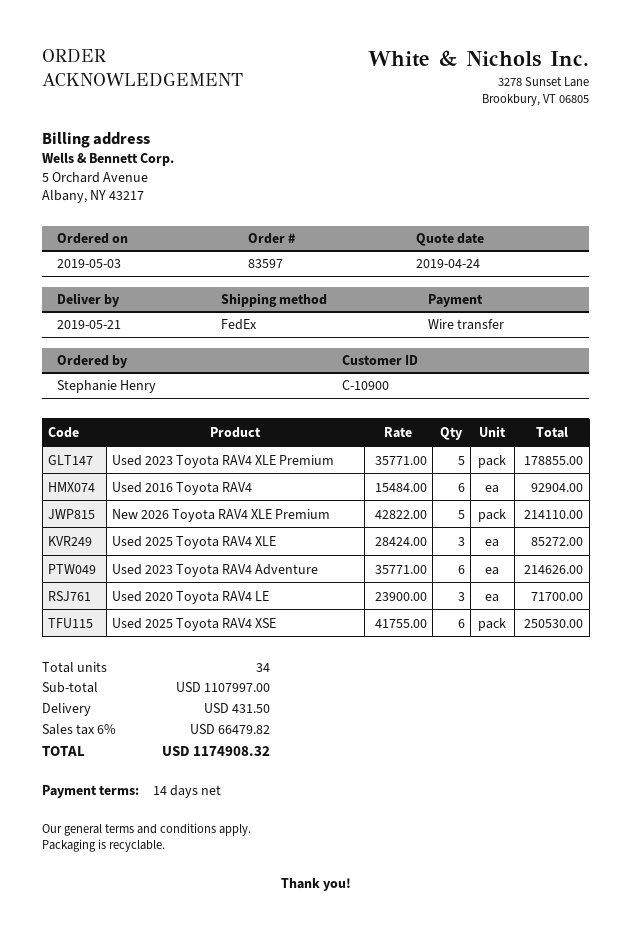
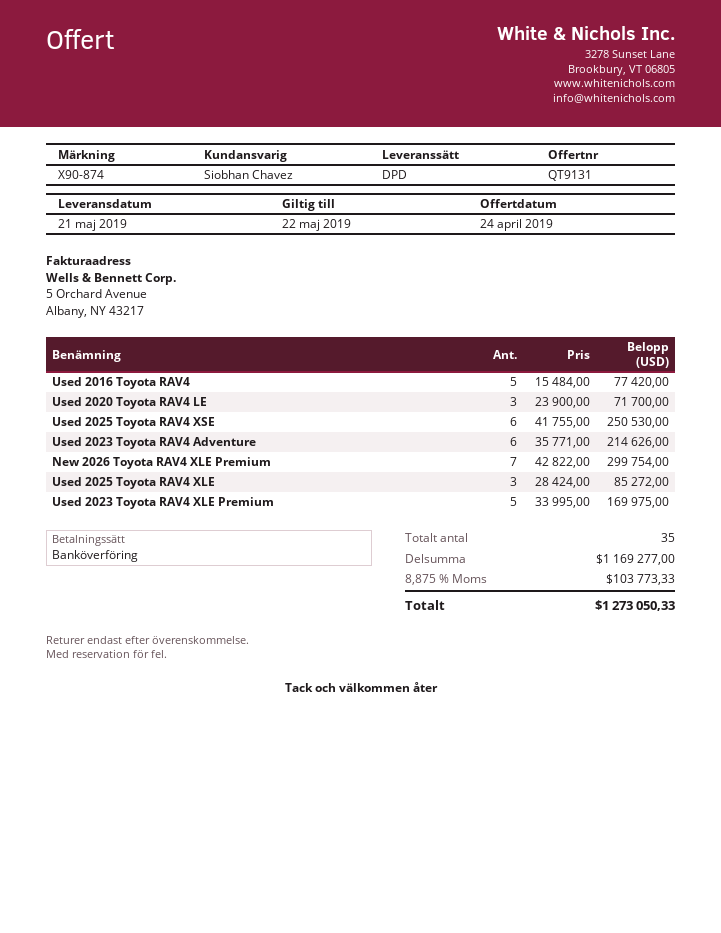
shipping method: FedEx -> DPD
Used 2023 Toyota RAV4 XLE Premium: 5 x 35771.00 = 178855.00 -> 5 x 33995.00 = 169975.00
Used 2016 Toyota RAV4: 6 x 15484.00 = 92904.00 -> 5 x 15484.00 = 77420.00
New 2026 Toyota RAV4 XLE Premium: 5 x 42822.00 = 214110.00 -> 7 x 42822.00 = 299754.00
total quantity: 34 -> 35
subtotal: 1107997.00 -> 1169277.00
shipping: 431.50 -> none
tax: 6% = 66479.82 -> 8.875% = 103773.33
total: 1174908.32 -> 1273050.33

